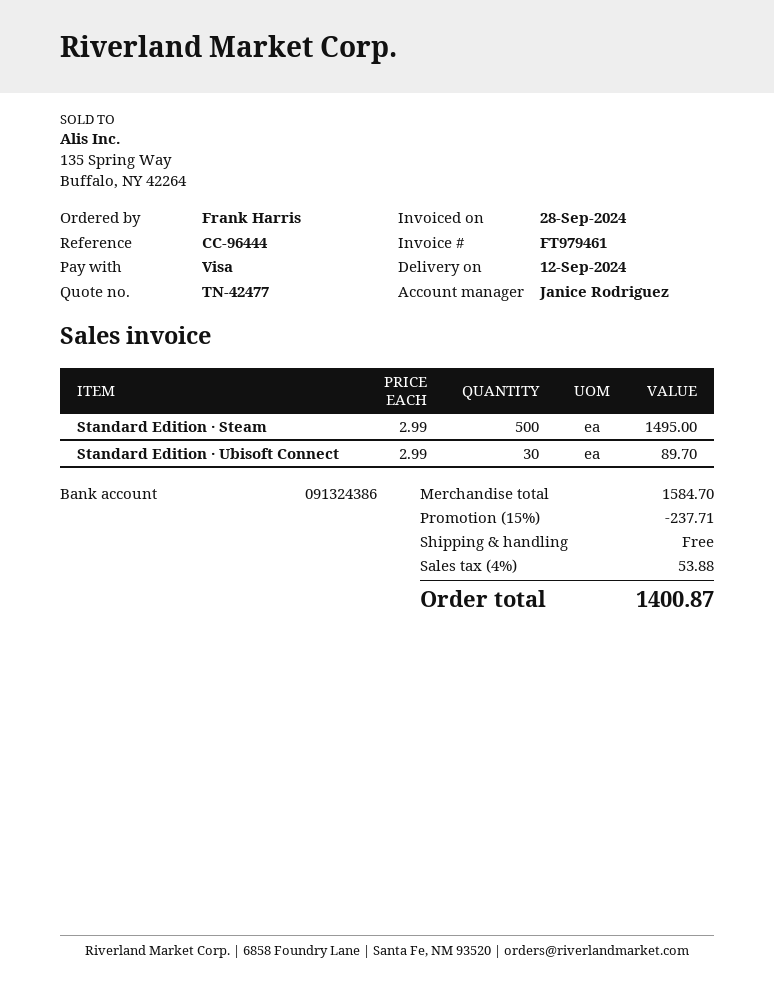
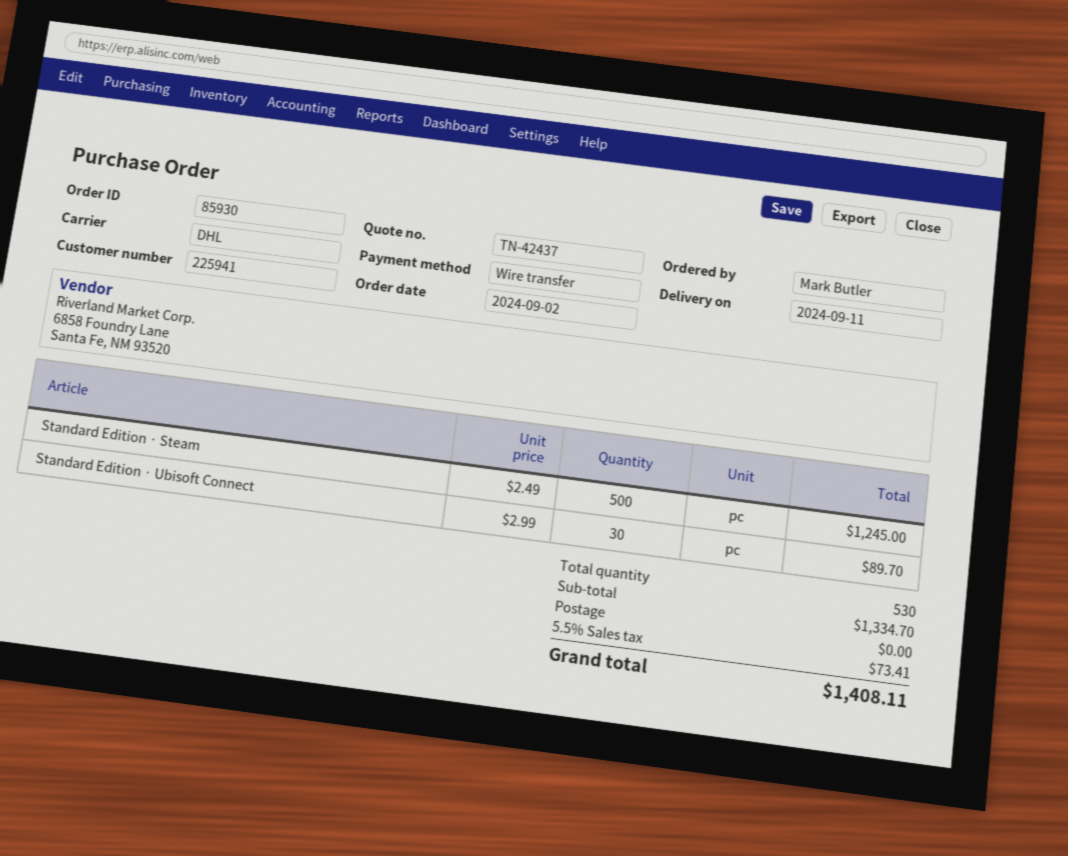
quote number: TN-42477 -> TN-42437
delivery date: 2024-09-12 -> 2024-09-11
ordered by: Frank Harris -> Mark Butler
payment method: Visa -> bank transfer
Standard Edition · Steam: 500 x 2.99 = 1495.00 -> 500 x 2.49 = 1245.00
subtotal: 1584.70 -> 1334.70
discount: 15% = 237.71 -> none
tax: 4% = 53.88 -> 5.5% = 73.41
total: 1400.87 -> 1408.11

